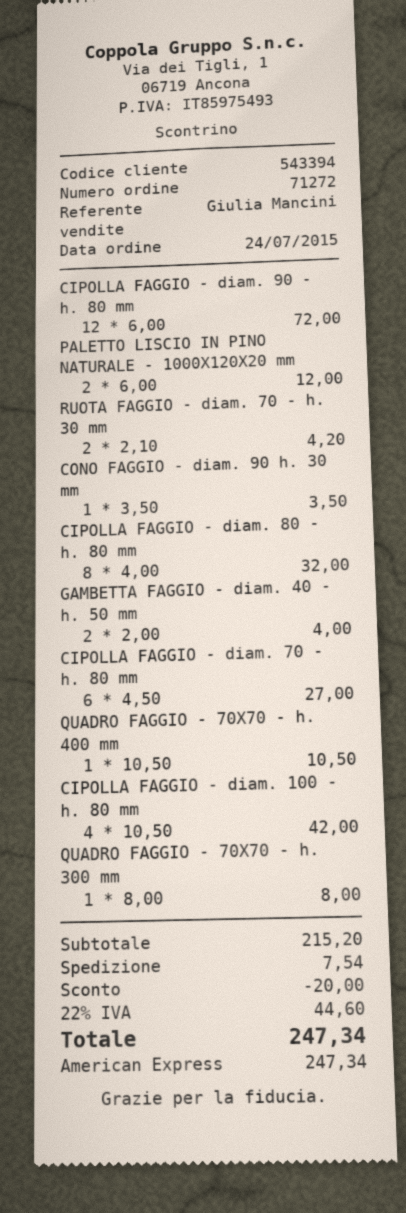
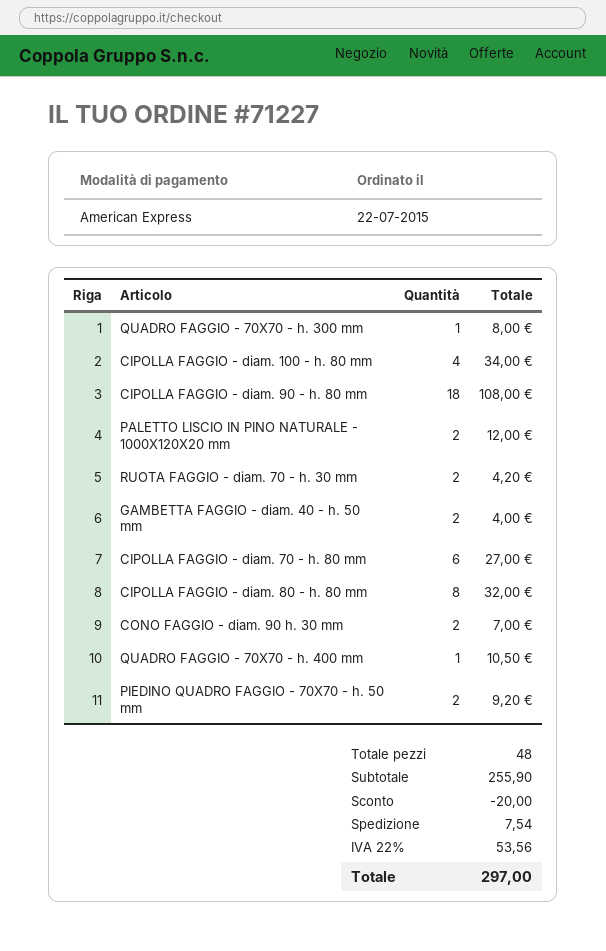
order number: 71272 -> 71227
order date: 2015-07-24 -> 2015-07-22
CIPOLLA FAGGIO - diam. 90 - h. 80 mm: 12 for 72.00 -> 18 for 108.00
CONO FAGGIO - diam. 90 h. 30 mm: 1 for 3.50 -> 2 for 7.00
CIPOLLA FAGGIO - diam. 100 - h. 80 mm: 4 for 42.00 -> 4 for 34.00
PIEDINO QUADRO FAGGIO - 70X70 - h. 50 mm: none -> 2 for 9.20
subtotal: 215.20 -> 255.90
tax: 22% = 44.60 -> 22% = 53.56
total: 247.34 -> 297.00

